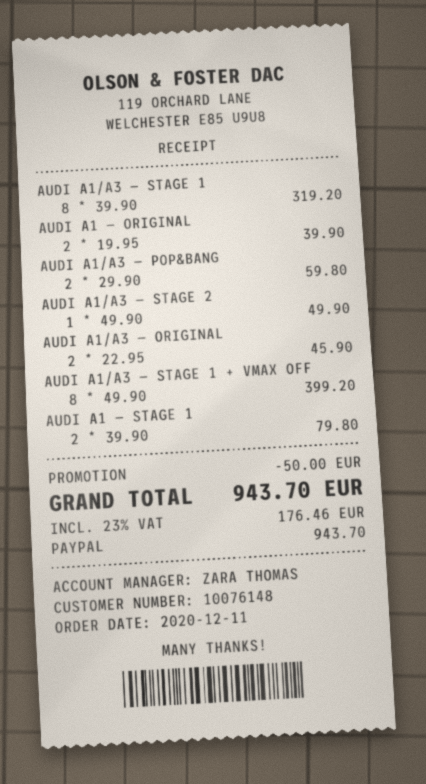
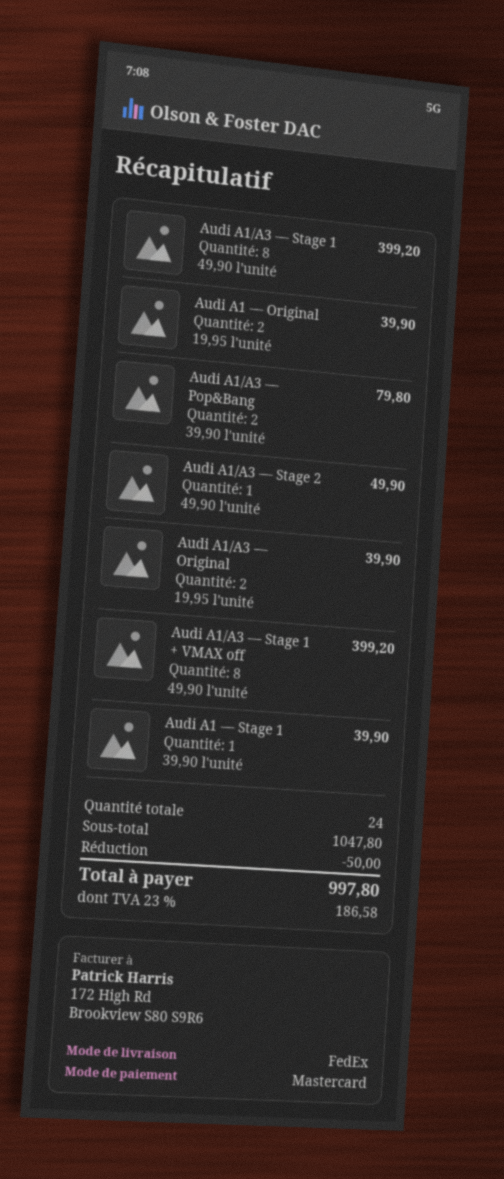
payment method: PayPal -> Mastercard
AUDI A1/A3 — STAGE 1: 8 x 39.90 = 319.20 -> 8 x 49.90 = 399.20
AUDI A1/A3 — POP&BANG: 2 x 29.90 = 59.80 -> 2 x 39.90 = 79.80
AUDI A1/A3 — ORIGINAL: 2 x 22.95 = 45.90 -> 2 x 19.95 = 39.90
AUDI A1 — STAGE 1: 2 x 39.90 = 79.80 -> 1 x 39.90 = 39.90
tax: 23% = 176.46 -> 23% = 186.58
total: 943.70 -> 997.80

